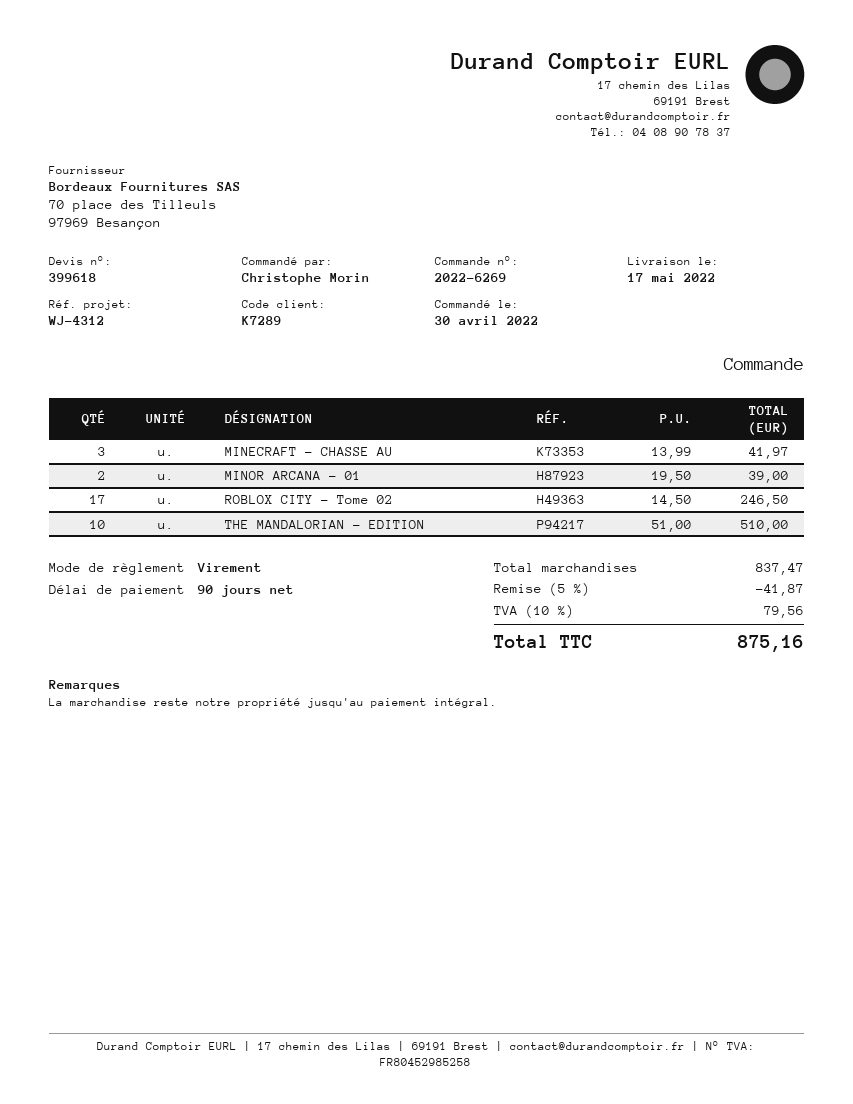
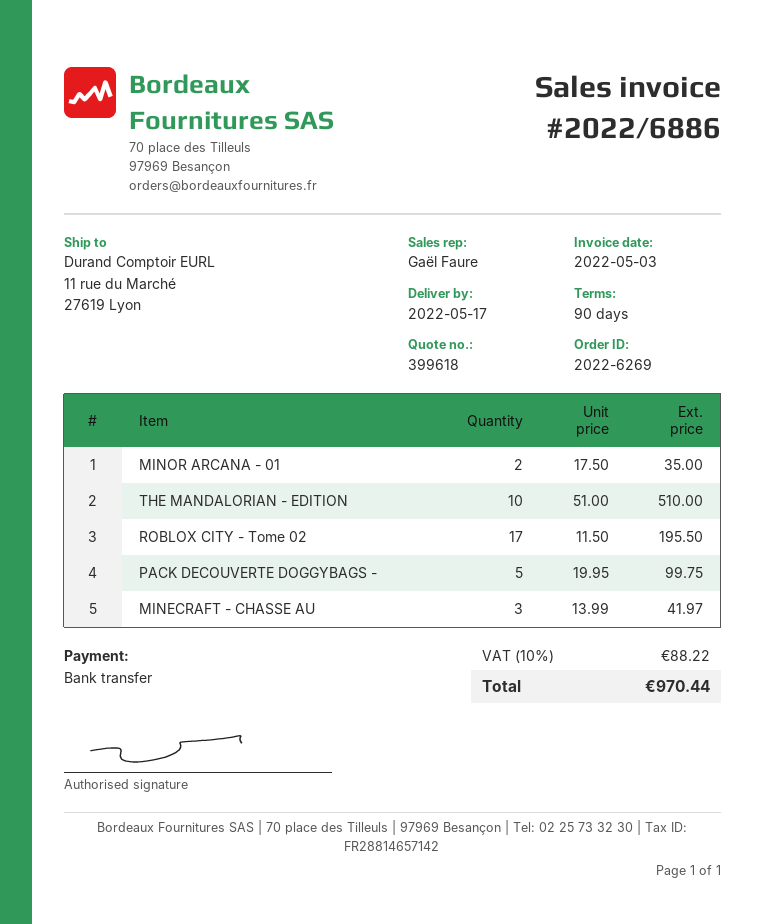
MINOR ARCANA - 01: 2 x 19.50 = 39.00 -> 2 x 17.50 = 35.00
ROBLOX CITY - Tome 02: 17 x 14.50 = 246.50 -> 17 x 11.50 = 195.50
PACK DECOUVERTE DOGGYBAGS -: none -> 5 x 19.95 = 99.75
discount: 5% = 41.87 -> none
tax: 10% = 79.56 -> 10% = 88.22
total: 875.16 -> 970.44

